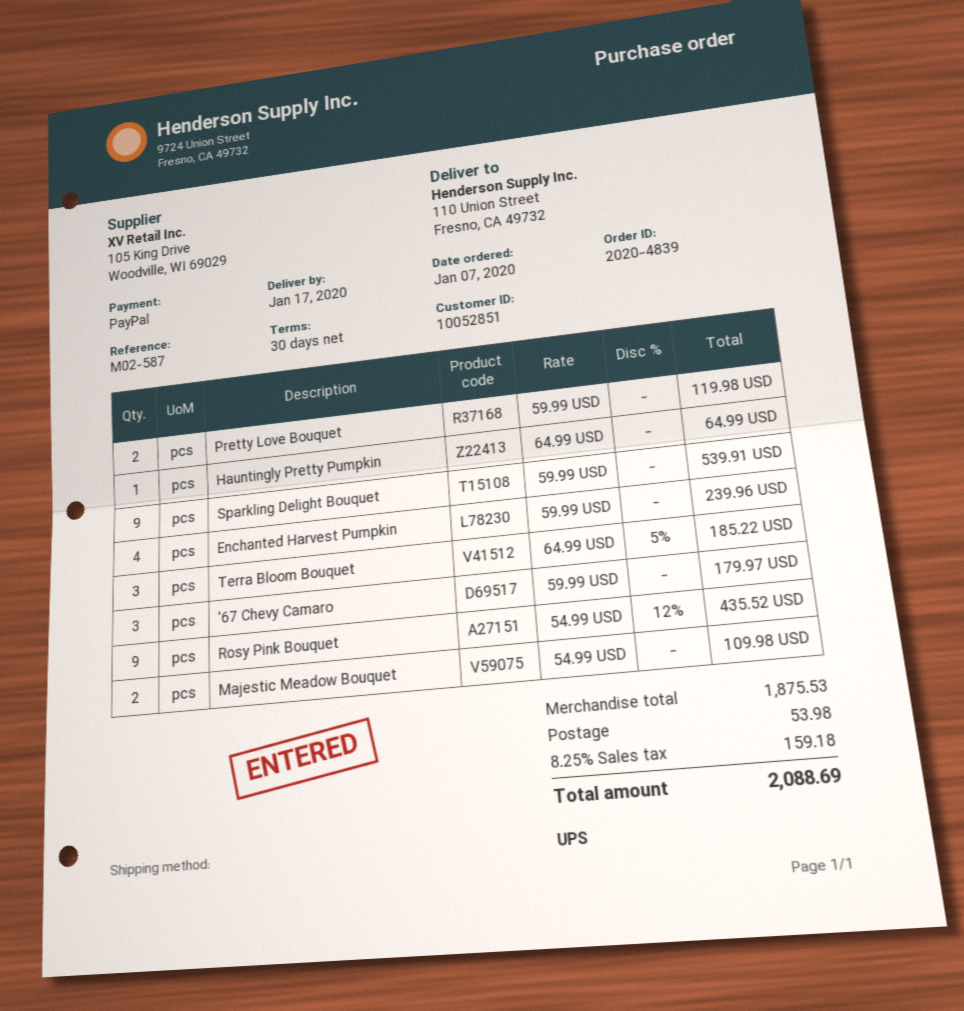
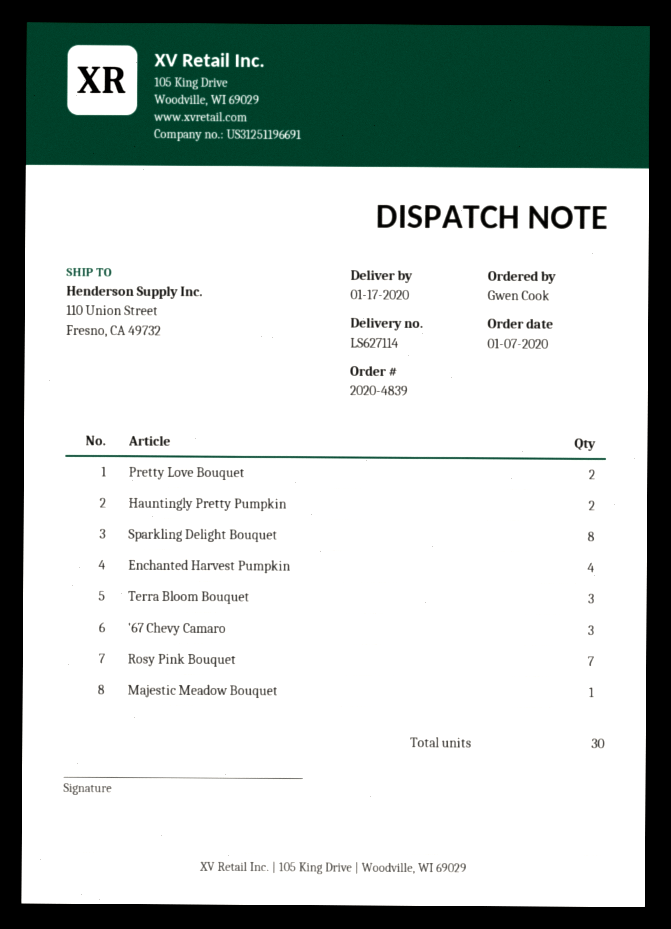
Hauntingly Pretty Pumpkin: 1 -> 2
Sparkling Delight Bouquet: 9 -> 8
Rosy Pink Bouquet: 9 -> 7
Majestic Meadow Bouquet: 2 -> 1

